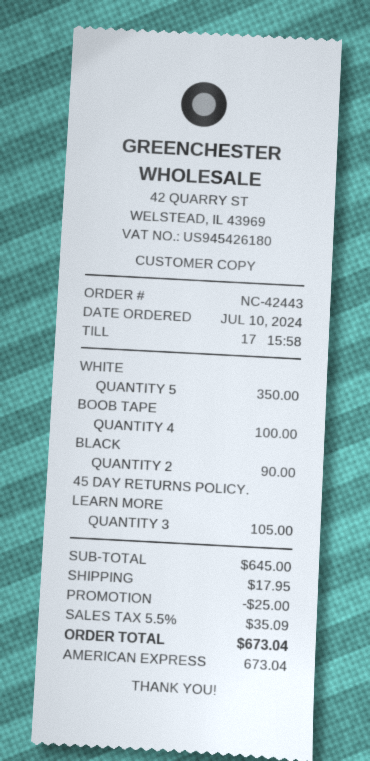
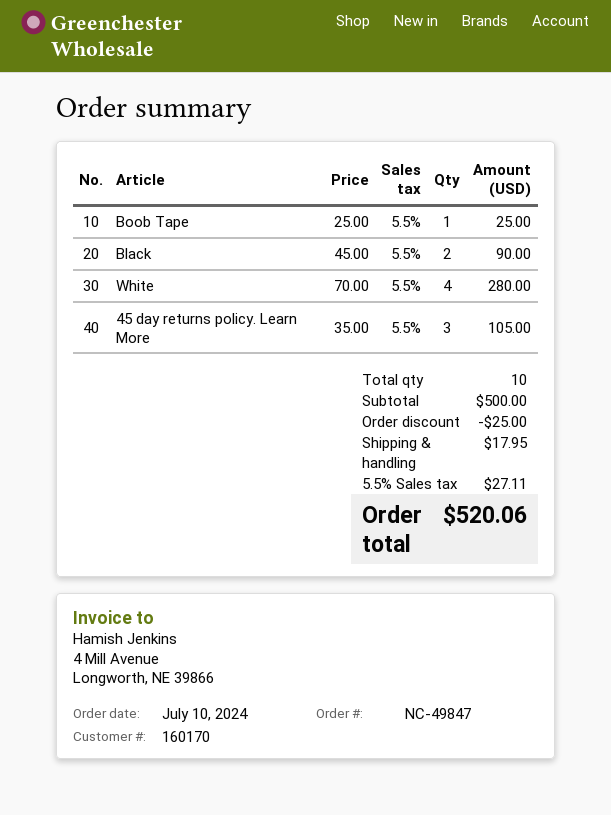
order number: NC-42443 -> NC-49847
WHITE: 5 for 350.00 -> 4 for 280.00
BOOB TAPE: 4 for 100.00 -> 1 for 25.00
subtotal: 645.00 -> 500.00
tax: 5.5% = 35.09 -> 5.5% = 27.11
total: 673.04 -> 520.06

